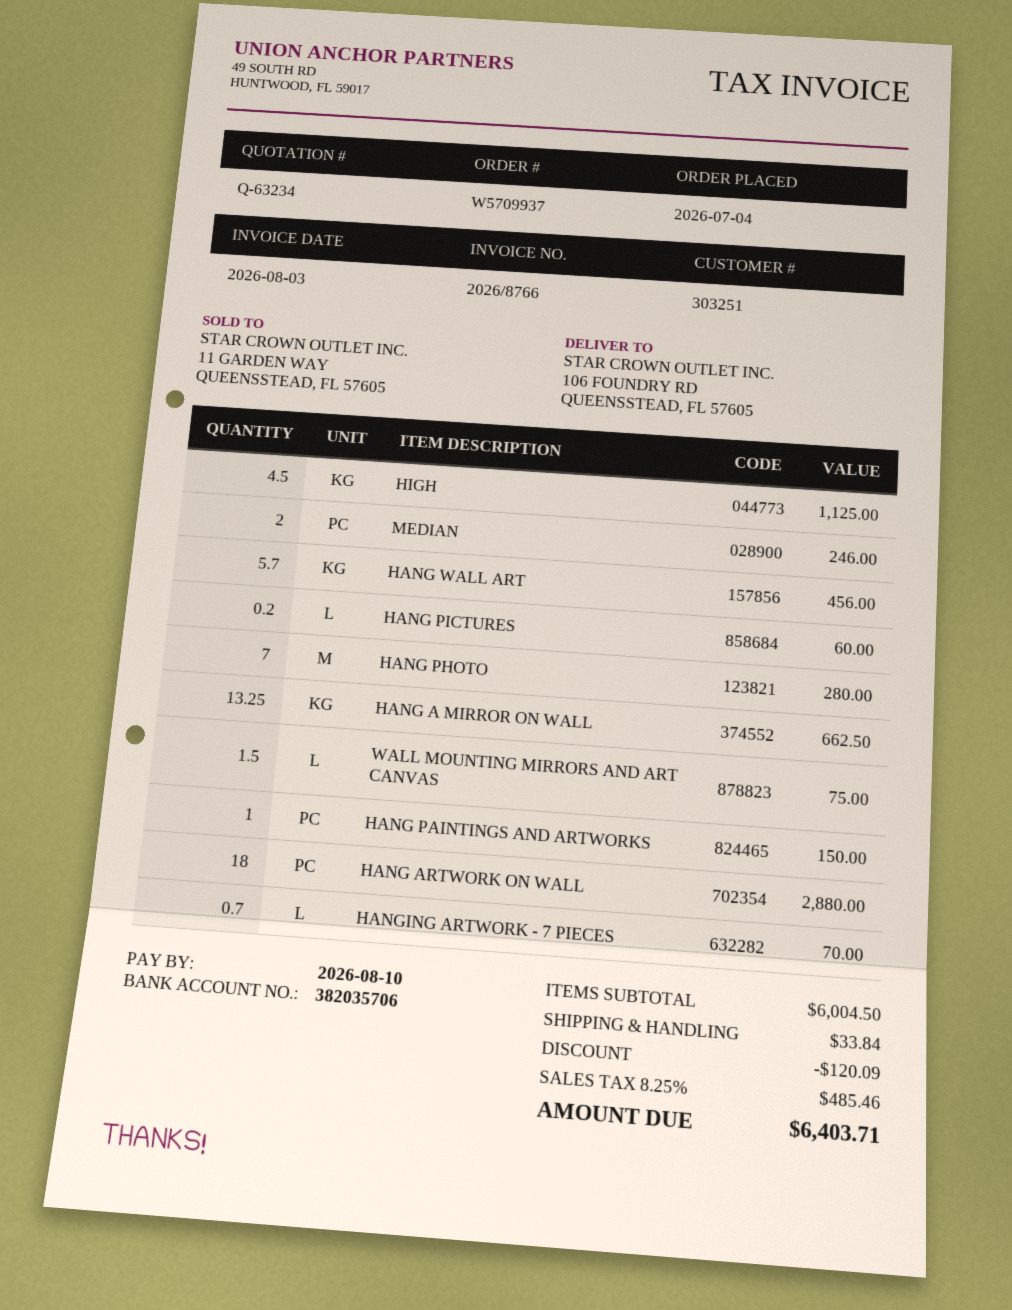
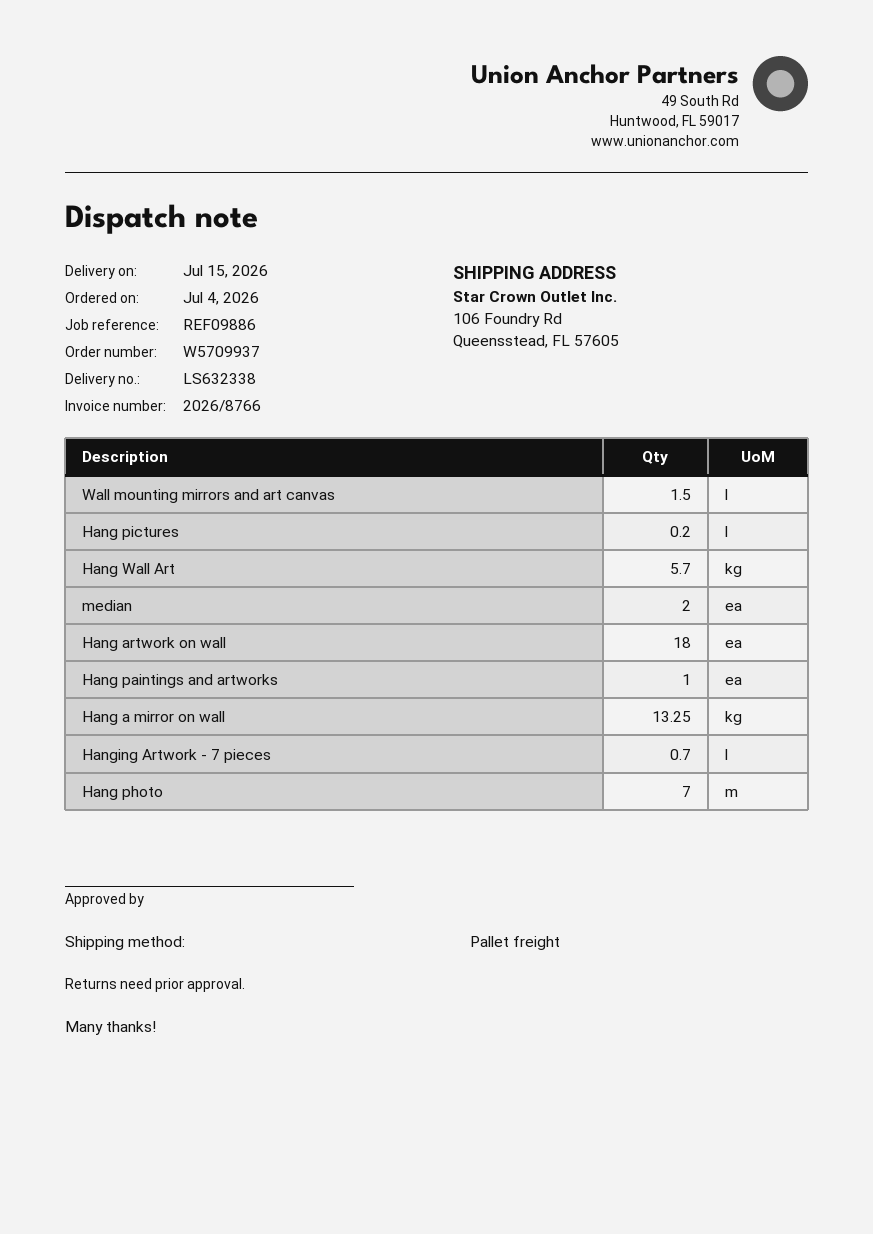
HIGH: 4.5 -> none

